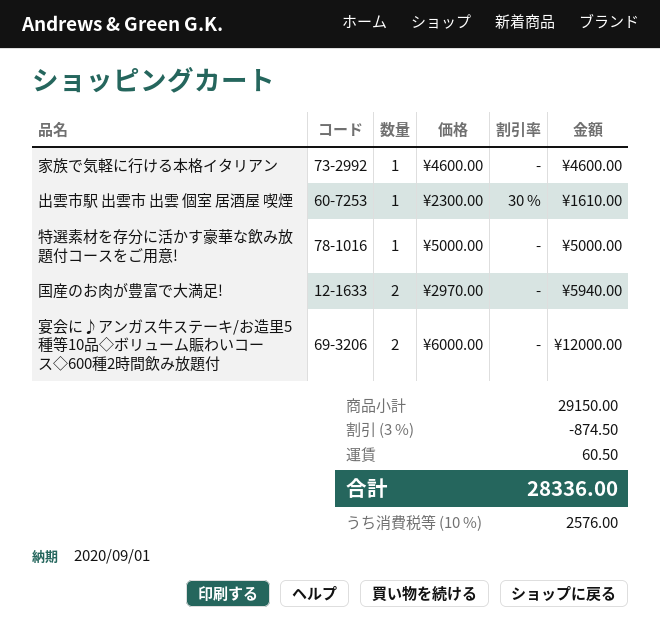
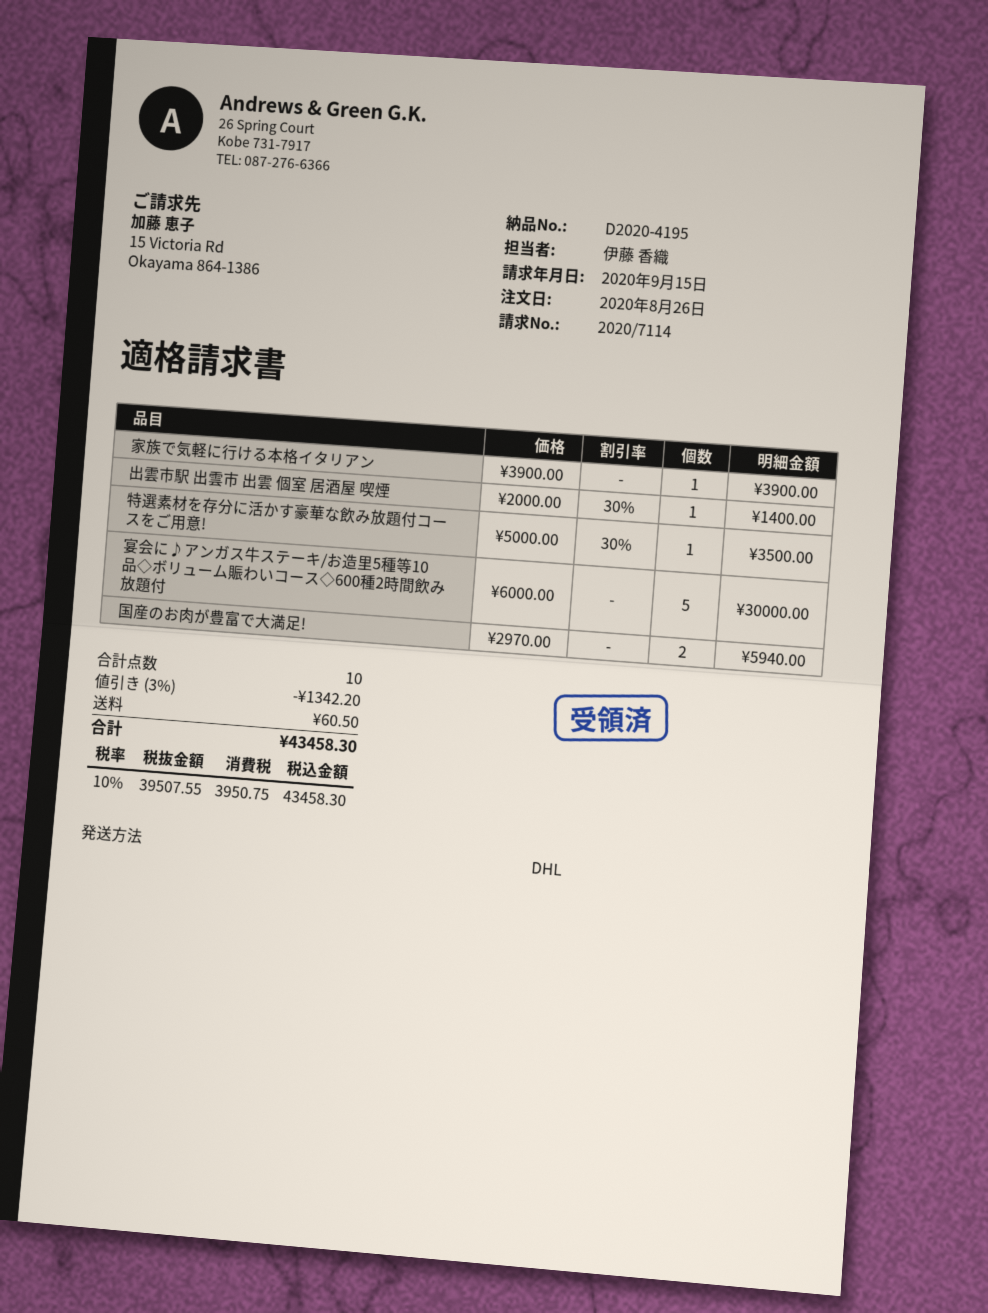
家族で気軽に行ける本格イタリアン: 1 x 4600.00 = 4600.00 -> 1 x 3900.00 = 3900.00
出雲市駅 出雲市 出雲 個室 居酒屋 喫煙: 1 x 2300.00 - 30% = 1610.00 -> 1 x 2000.00 - 30% = 1400.00
特選素材を存分に活かす豪華な飲み放題付コースをご用意!: 1 x 5000.00 = 5000.00 -> 1 x 5000.00 - 30% = 3500.00
宴会に♪アンガス牛ステーキ/お造里5種等10品◇ボリューム賑わいコース◇600種2時間飲み放題付: 2 x 6000.00 = 12000.00 -> 5 x 6000.00 = 30000.00
discount: 3% = 874.50 -> 3% = 1342.20
tax: 10% = 2576.00 -> 10% = 3950.75
total: 28336.00 -> 43458.30

